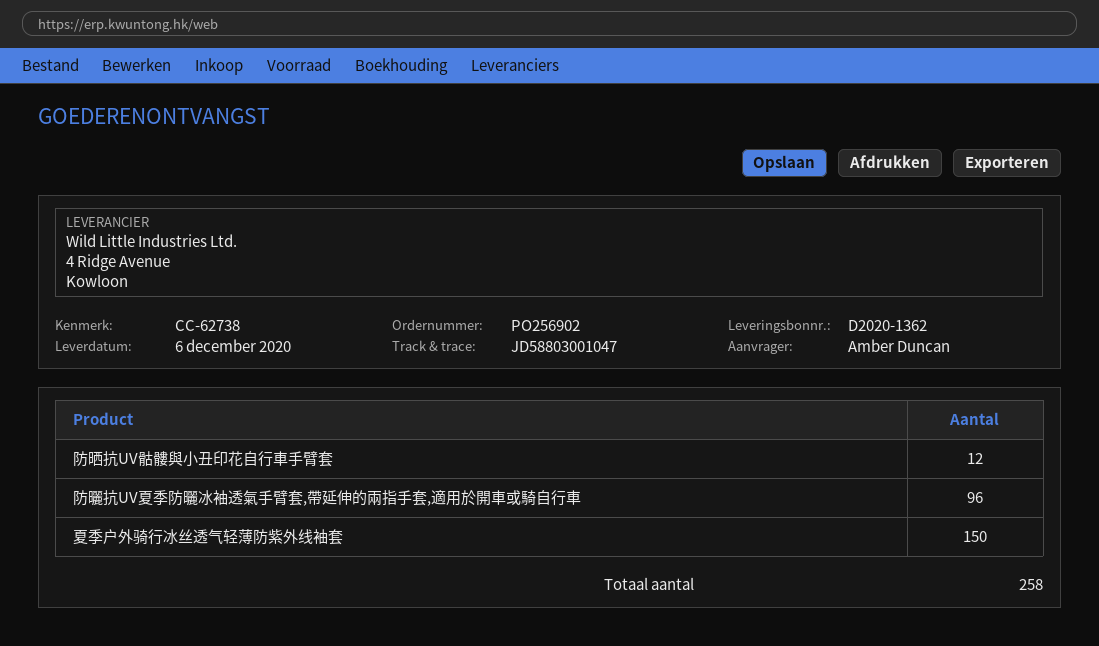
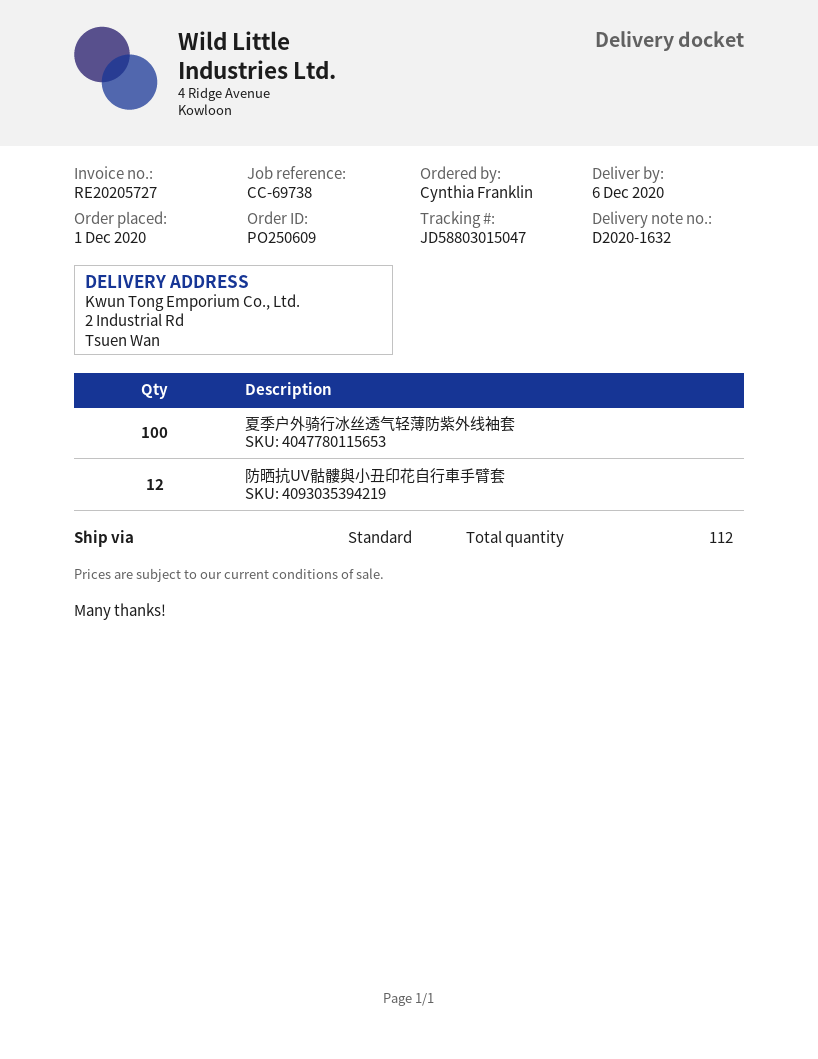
order number: PO256902 -> PO250609
delivery note number: D2020-1362 -> D2020-1632
reference: CC-62738 -> CC-69738
ordered by: Amber Duncan -> Cynthia Franklin
tracking number: JD58803001047 -> JD58803015047
防曬抗UV夏季防曬冰袖透氣手臂套,帶延伸的兩指手套,適用於開車或騎自行車: 96 -> none
夏季户外骑行冰丝透气轻薄防紫外线袖套: 150 -> 100
total quantity: 258 -> 112

